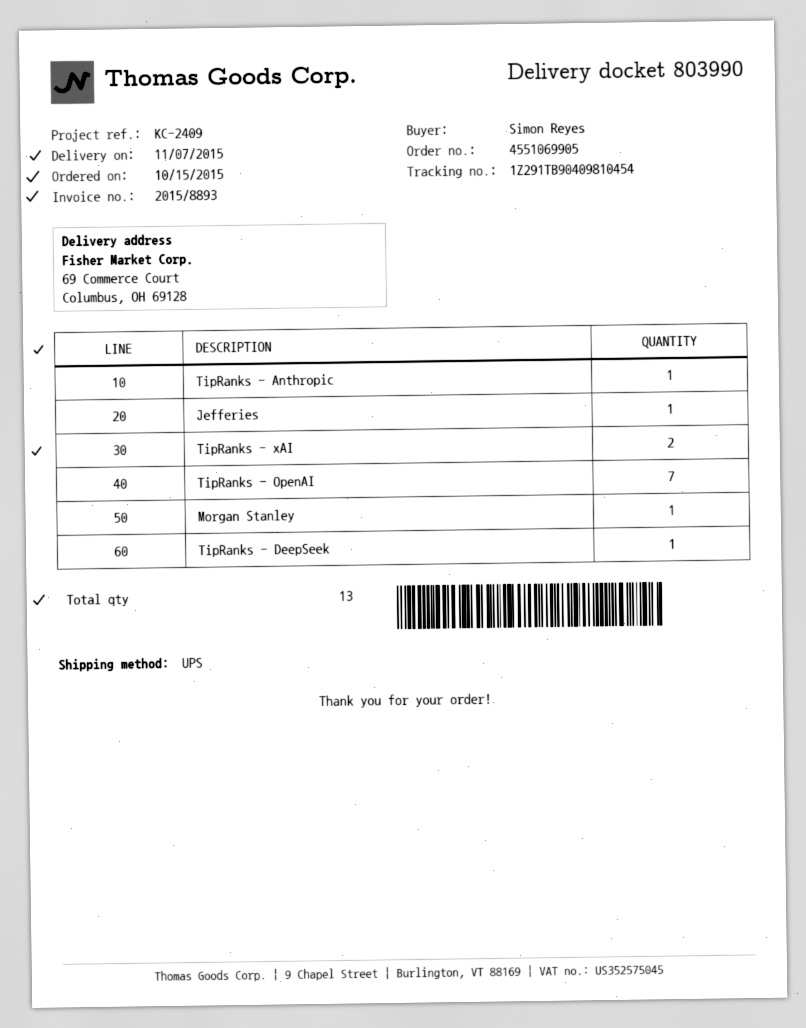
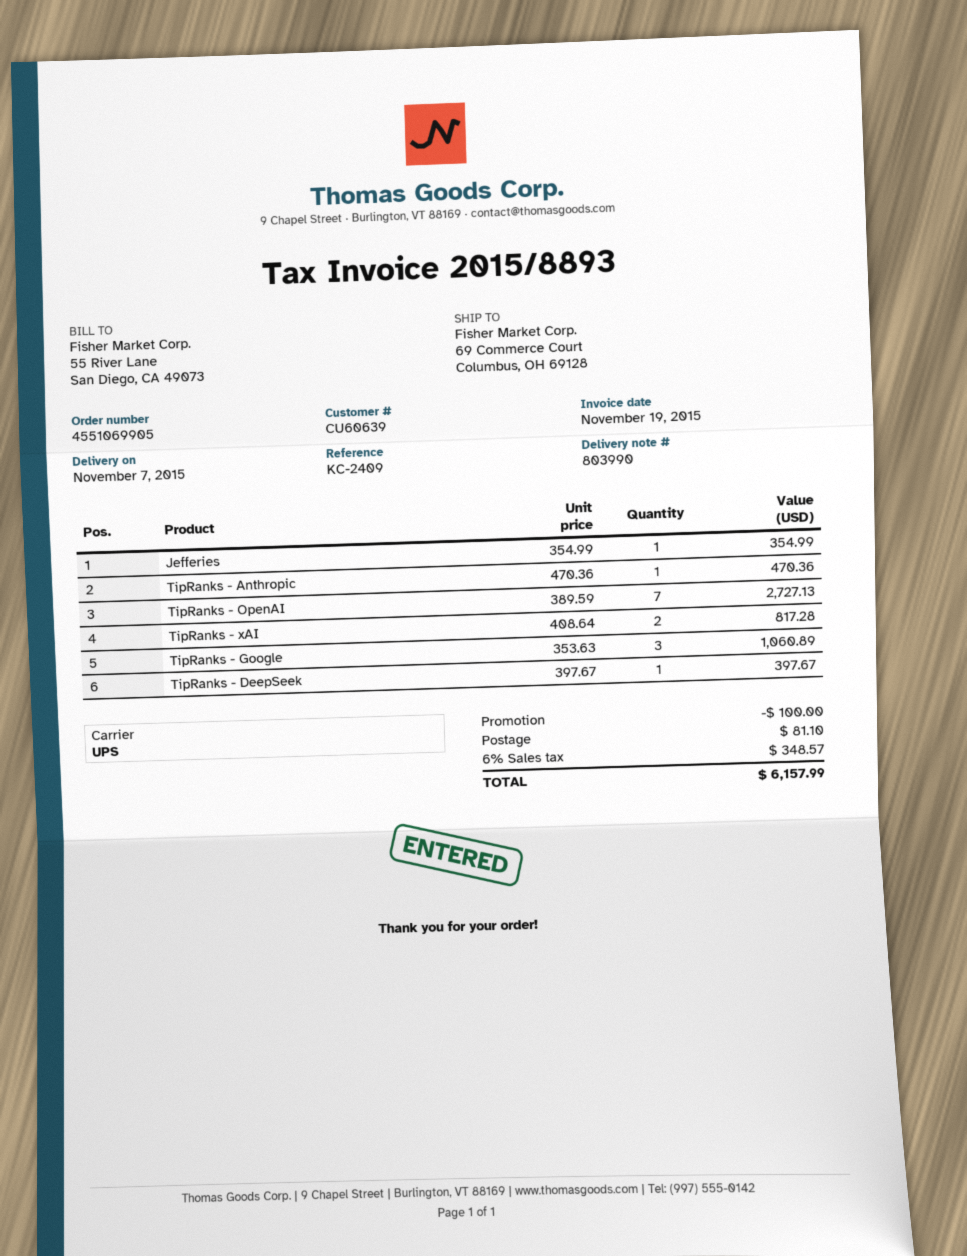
Morgan Stanley: 1 -> none
TipRanks - Google: none -> 3

